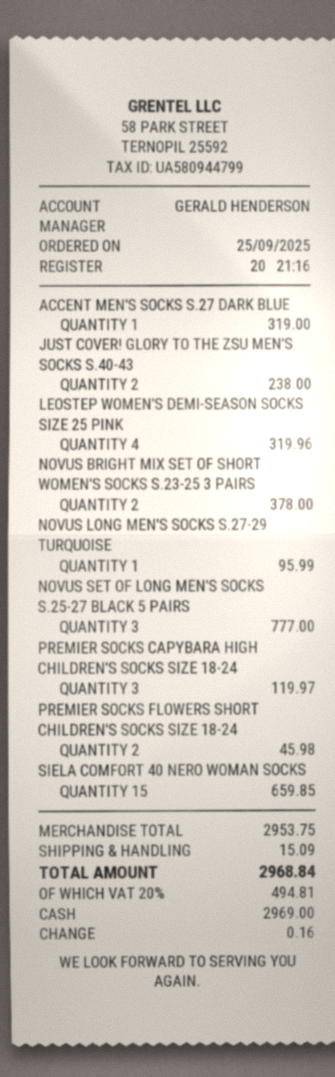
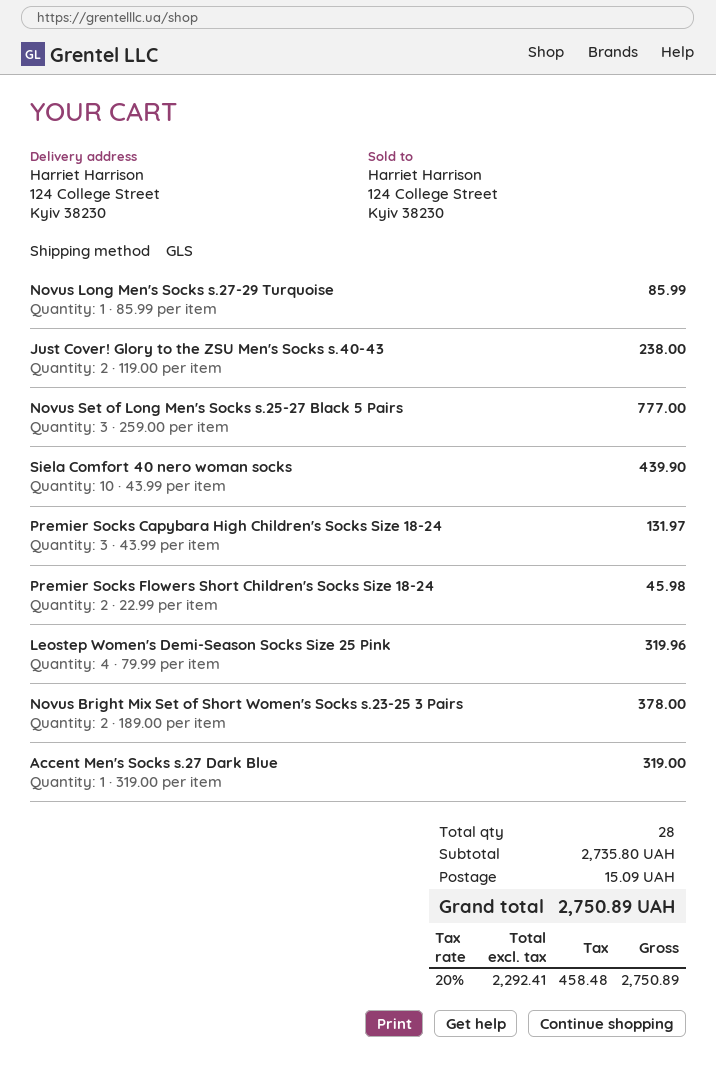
NOVUS LONG MEN'S SOCKS S.27-29 TURQUOISE: 1 for 95.99 -> 1 for 85.99
PREMIER SOCKS CAPYBARA HIGH CHILDREN'S SOCKS SIZE 18-24: 3 for 119.97 -> 3 for 131.97
SIELA COMFORT 40 NERO WOMAN SOCKS: 15 for 659.85 -> 10 for 439.90
subtotal: 2953.75 -> 2735.80
tax: 20% = 494.81 -> 20% = 458.48
total: 2968.84 -> 2750.89

